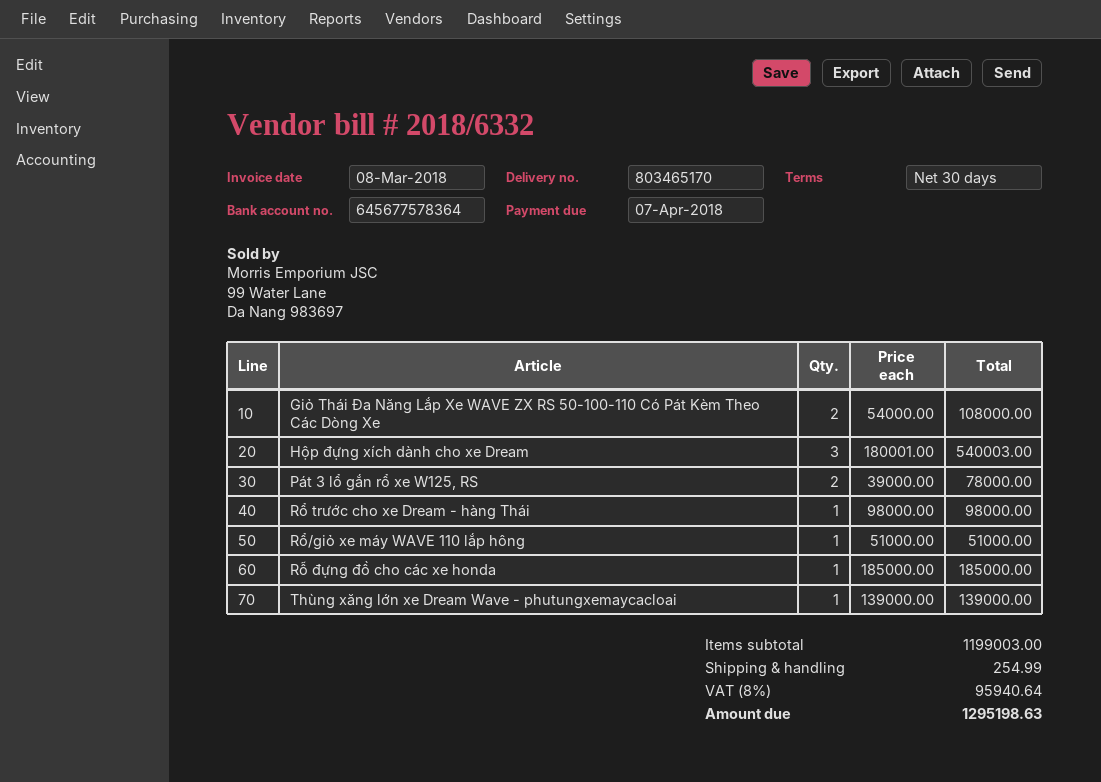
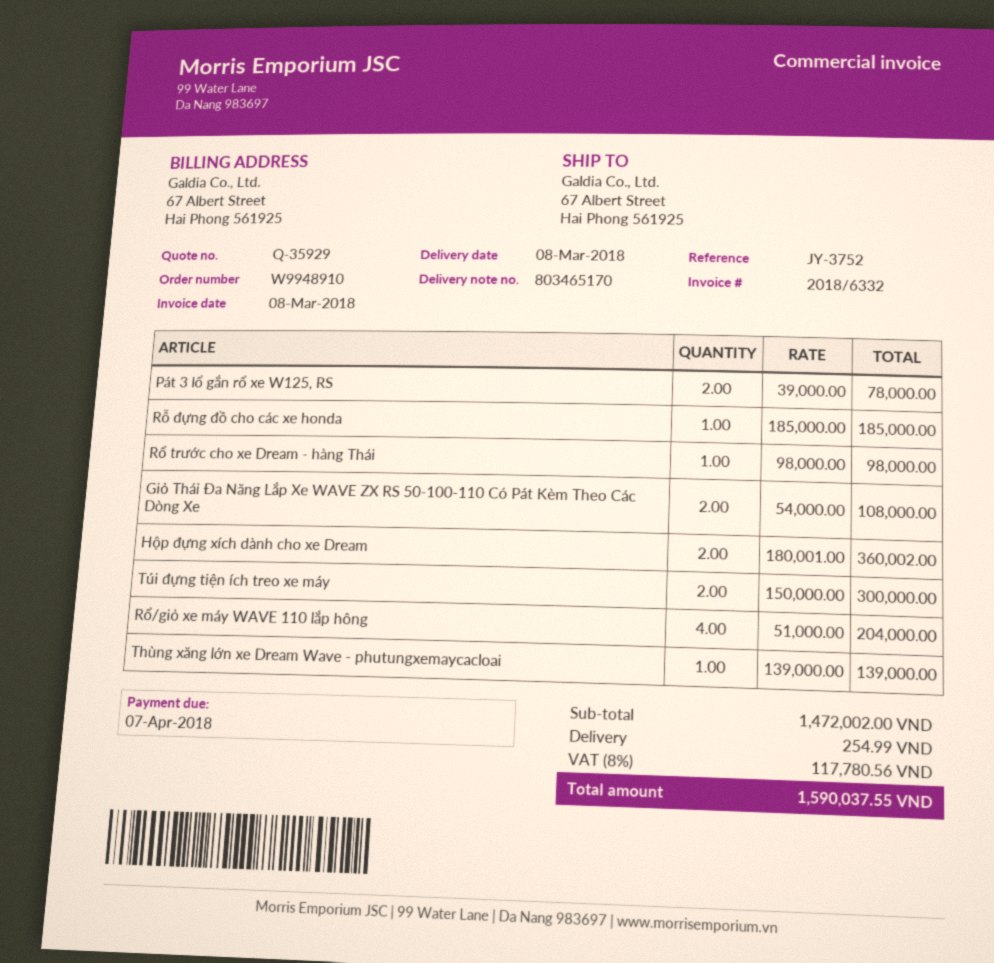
Hộp đựng xích dành cho xe Dream: 3 x 180001.00 = 540003.00 -> 2 x 180001.00 = 360002.00
Rổ/giỏ xe máy WAVE 110 lắp hông: 1 x 51000.00 = 51000.00 -> 4 x 51000.00 = 204000.00
Túi đựng tiện ích treo xe máy: none -> 2 x 150000.00 = 300000.00
subtotal: 1199003.00 -> 1472002.00
tax: 8% = 95940.64 -> 8% = 117780.56
total: 1295198.63 -> 1590037.55

